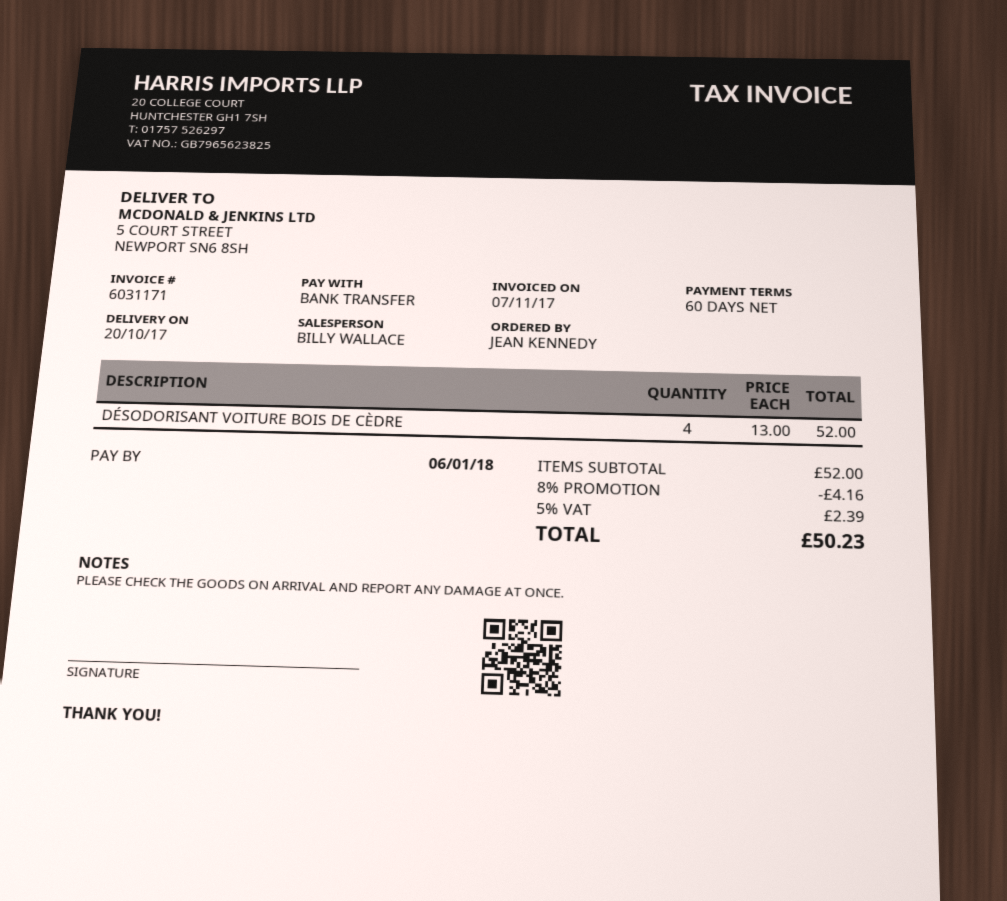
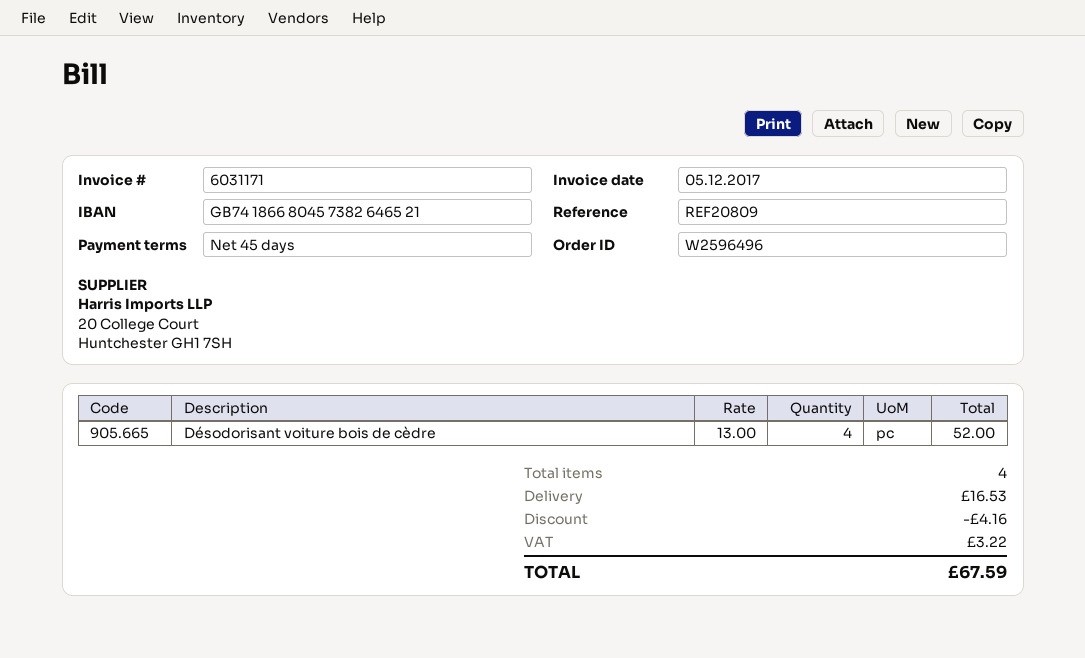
invoice date: 2017-11-07 -> 2017-12-05
payment terms: 60 days -> 45 days
shipping: none -> 16.53
tax: 2.39 -> 3.22
total: 50.23 -> 67.59

